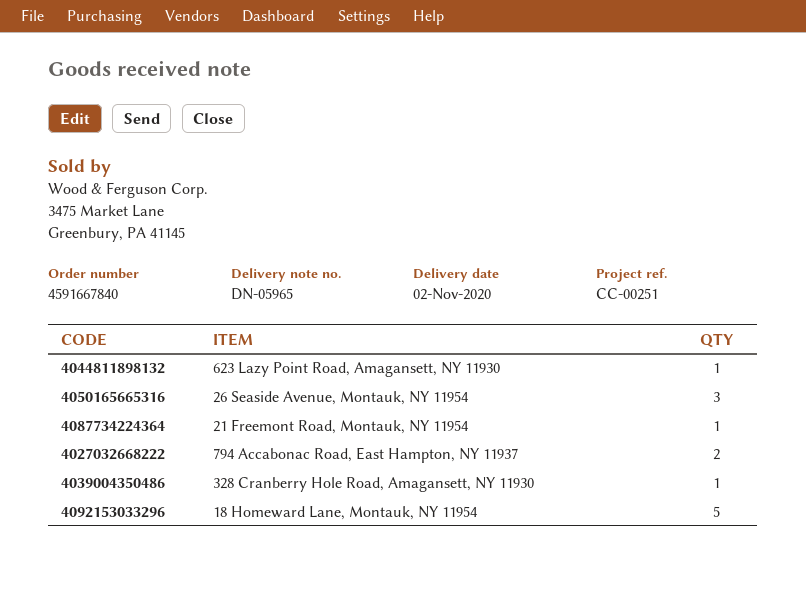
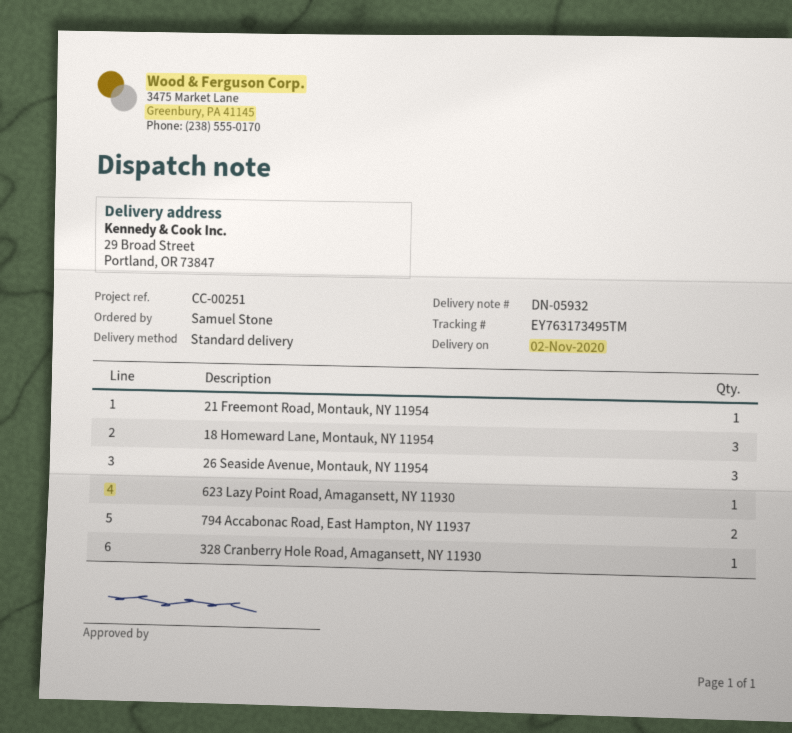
delivery note number: DN-05965 -> DN-05932
18 Homeward Lane, Montauk, NY 11954: 5 -> 3

